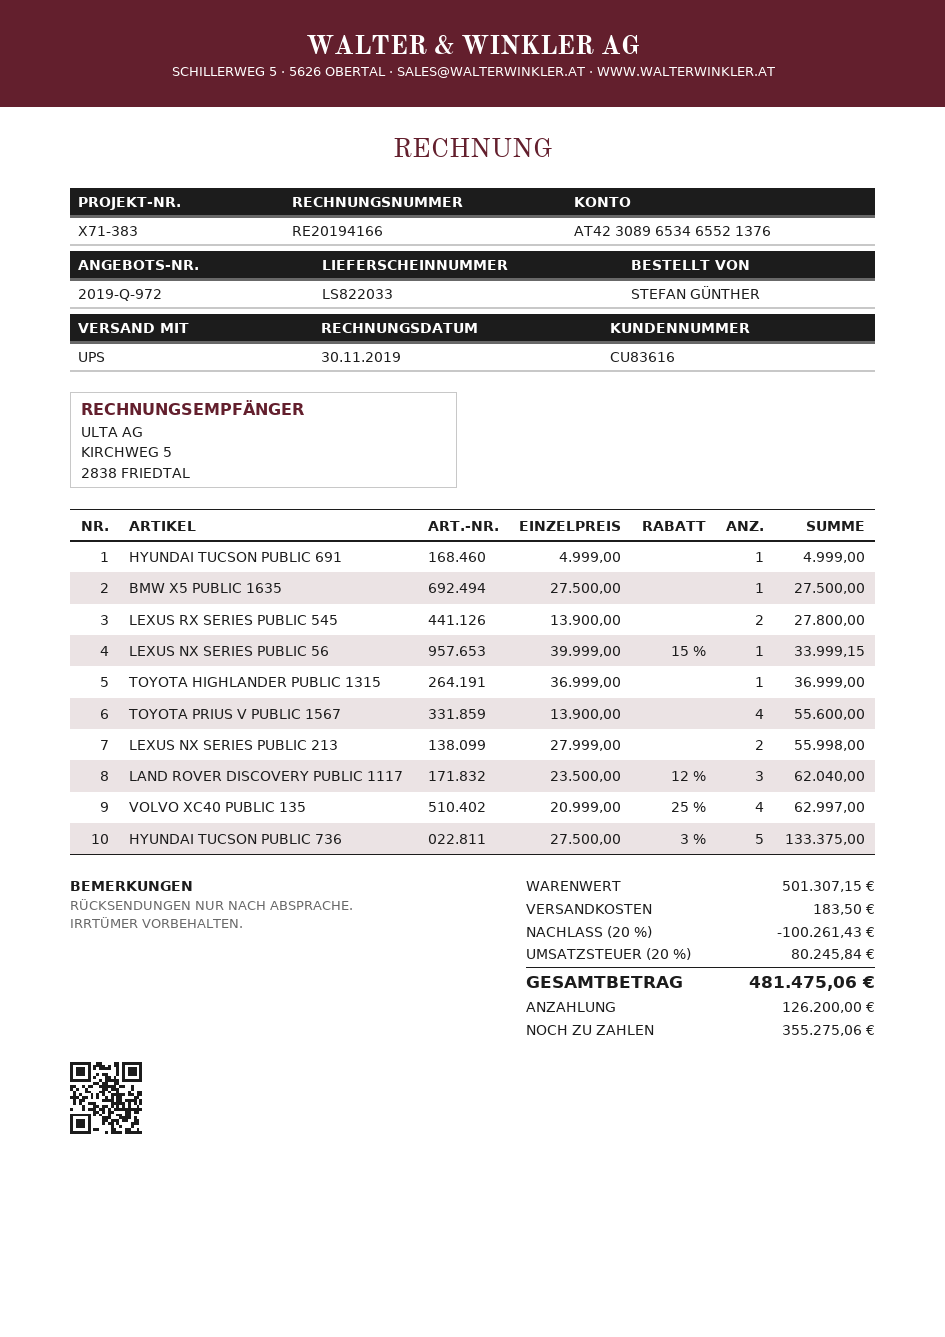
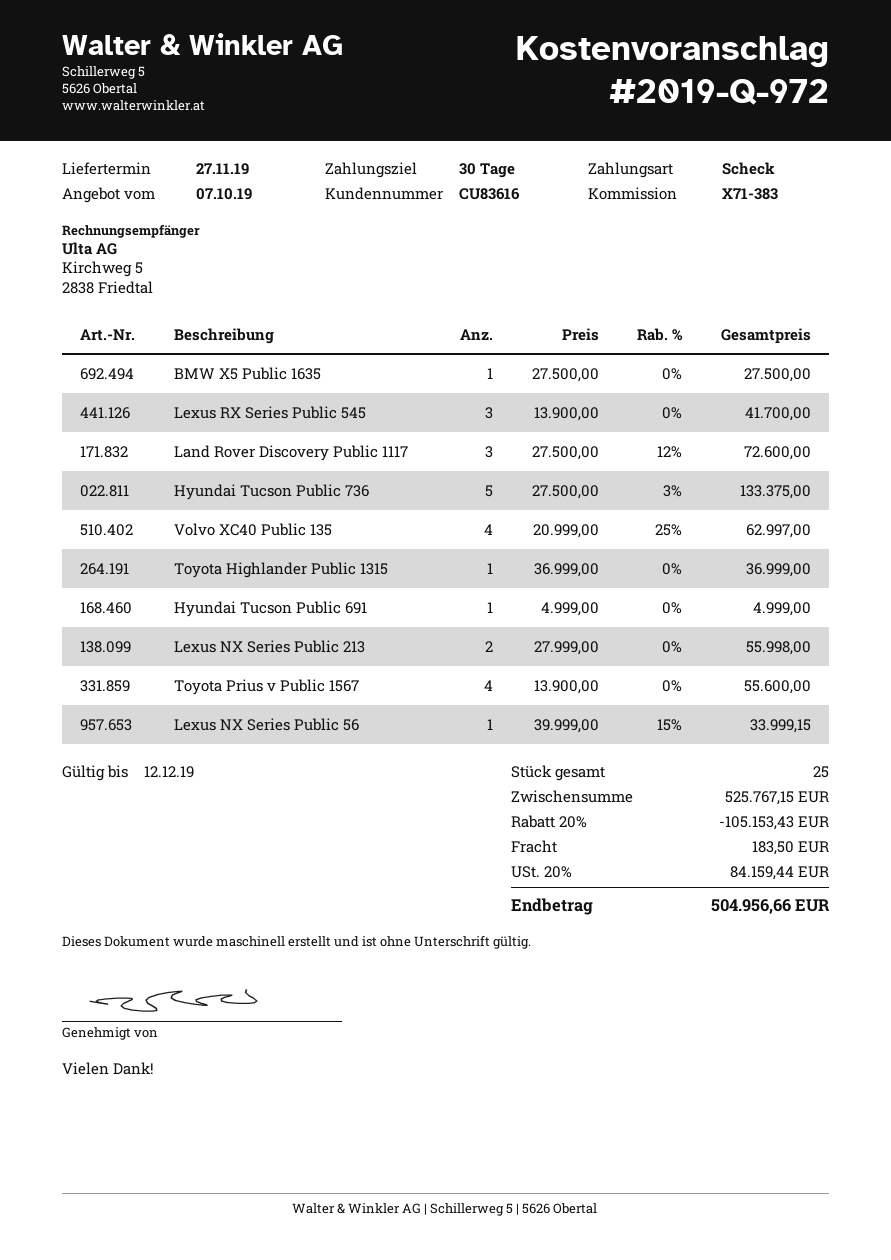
LEXUS RX SERIES PUBLIC 545: 2 x 13900.00 = 27800.00 -> 3 x 13900.00 = 41700.00
LAND ROVER DISCOVERY PUBLIC 1117: 3 x 23500.00 - 12% = 62040.00 -> 3 x 27500.00 - 12% = 72600.00
subtotal: 501307.15 -> 525767.15
discount: 20% = 100261.43 -> 20% = 105153.43
tax: 20% = 80245.84 -> 20% = 84159.44
total: 481475.06 -> 504956.66

